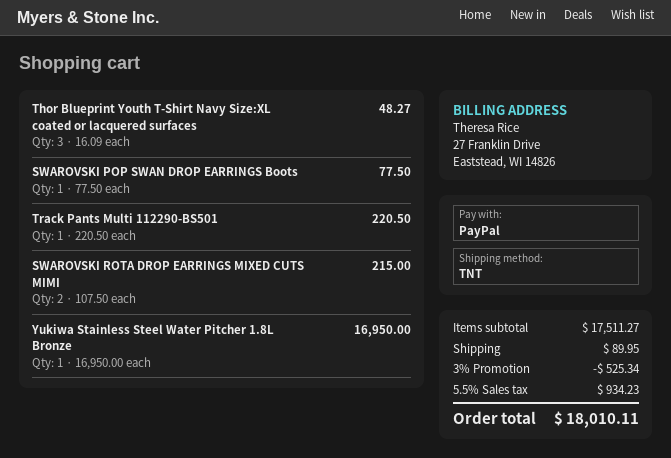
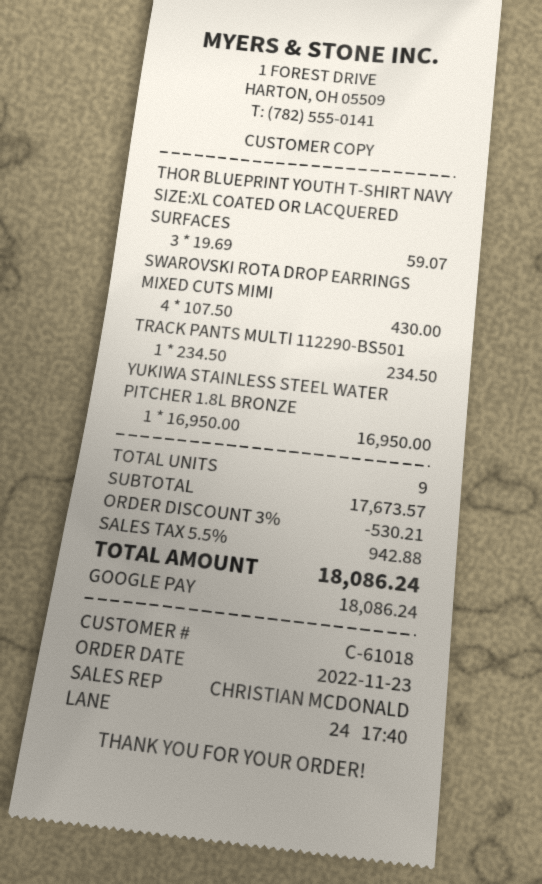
payment method: PayPal -> Google Pay
Thor Blueprint Youth T-Shirt Navy Size:XL coated or lacquered surfaces: 3 x 16.09 = 48.27 -> 3 x 19.69 = 59.07
SWAROVSKI POP SWAN DROP EARRINGS Boots: 1 x 77.50 = 77.50 -> none
Track Pants Multi 112290-BS501: 1 x 220.50 = 220.50 -> 1 x 234.50 = 234.50
SWAROVSKI ROTA DROP EARRINGS MIXED CUTS MIMI: 2 x 107.50 = 215.00 -> 4 x 107.50 = 430.00
subtotal: 17511.27 -> 17673.57
discount: 3% = 525.34 -> 3% = 530.21
shipping: 89.95 -> none
tax: 5.5% = 934.23 -> 5.5% = 942.88
total: 18010.11 -> 18086.24

